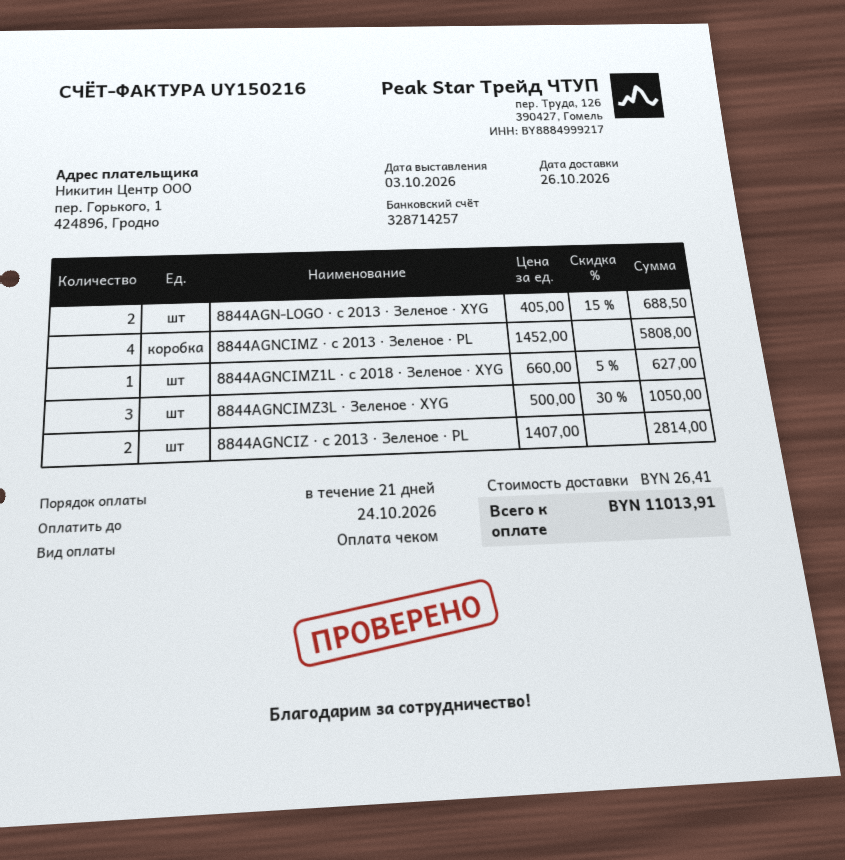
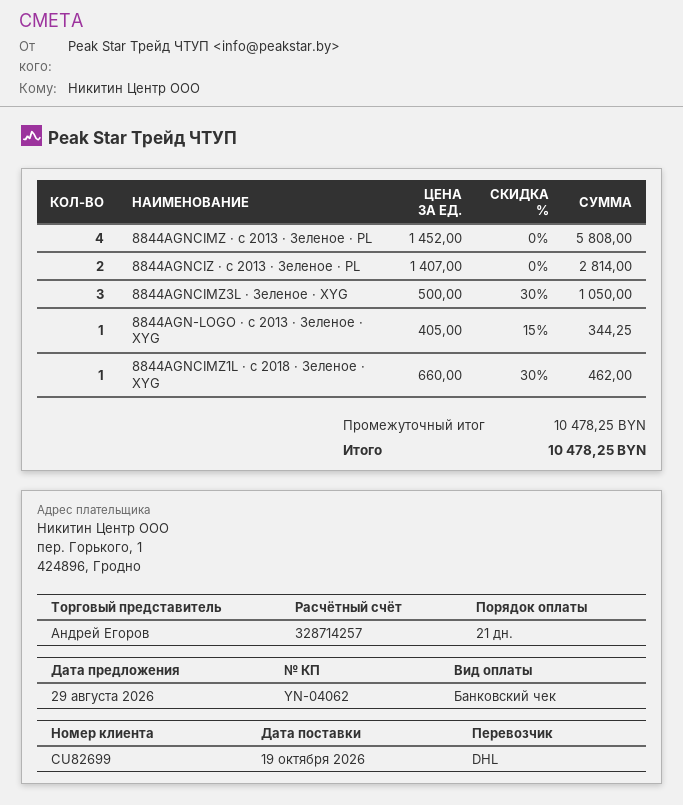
delivery date: 2026-10-26 -> 2026-10-19
8844AGN-LOGO · с 2013 · Зеленое · XYG: 2 x 405.00 - 15% = 688.50 -> 1 x 405.00 - 15% = 344.25
8844AGNCIMZ1L · с 2018 · Зеленое · XYG: 1 x 660.00 - 5% = 627.00 -> 1 x 660.00 - 30% = 462.00
shipping: 26.41 -> none
total: 11013.91 -> 10478.25

